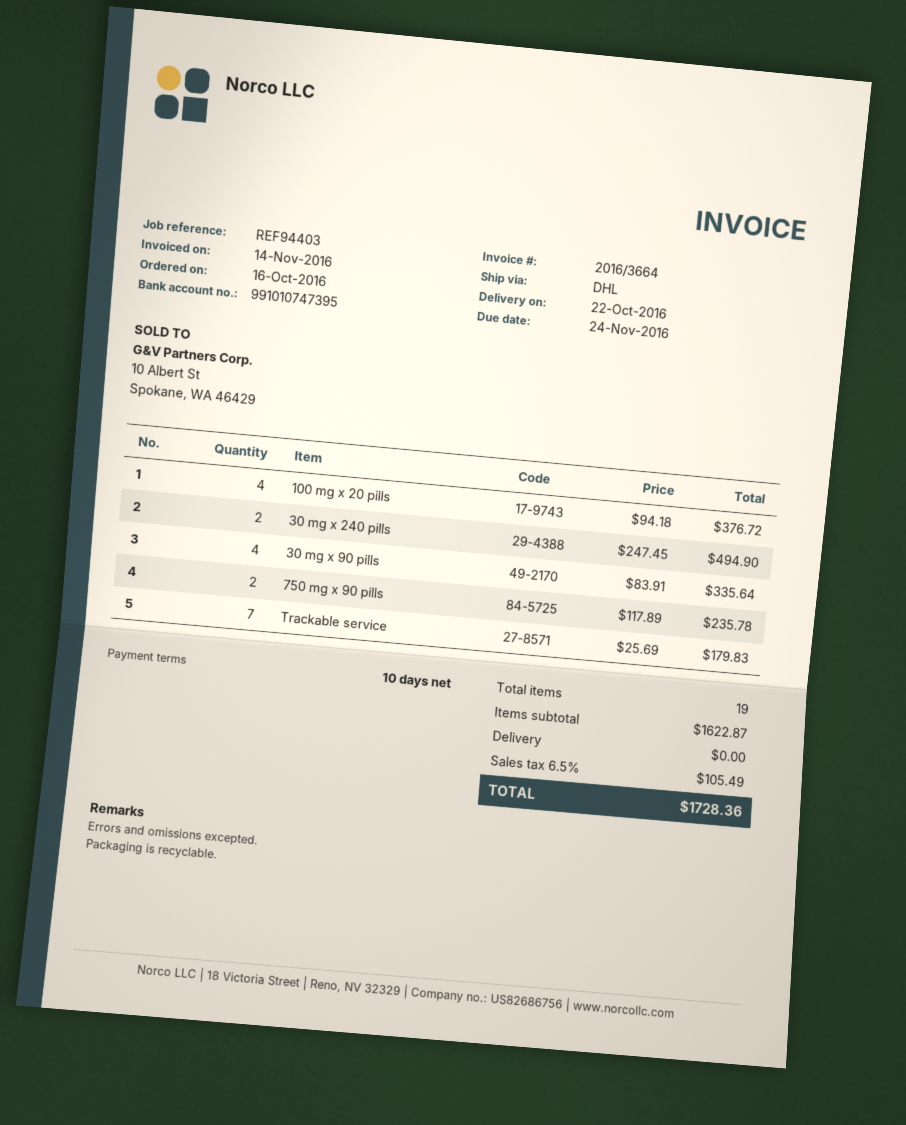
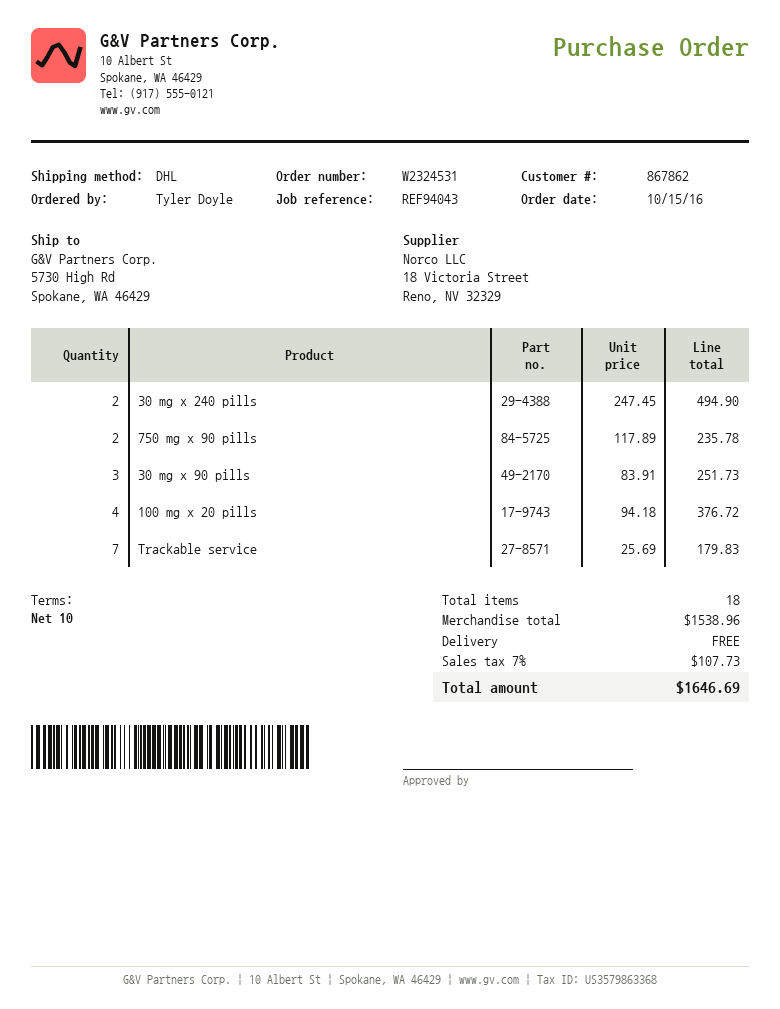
order date: 2016-10-16 -> 2016-10-15
reference: REF94403 -> REF94043
30 mg x 90 pills: 4 x 83.91 = 335.64 -> 3 x 83.91 = 251.73
total quantity: 19 -> 18
subtotal: 1622.87 -> 1538.96
tax: 6.5% = 105.49 -> 7% = 107.73
total: 1728.36 -> 1646.69

